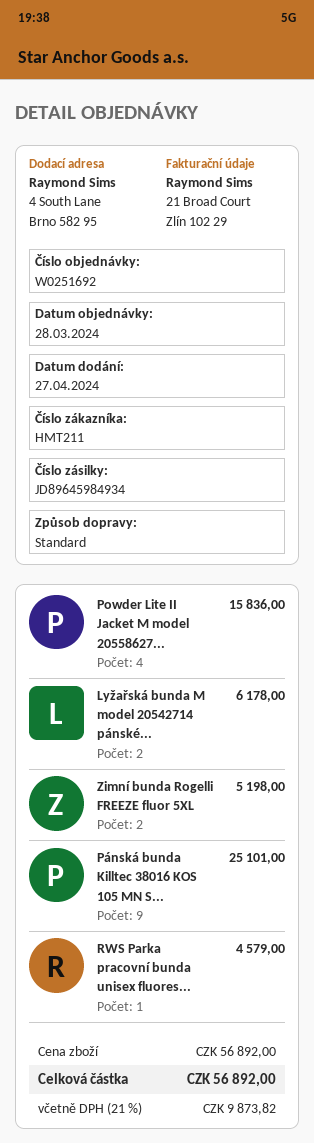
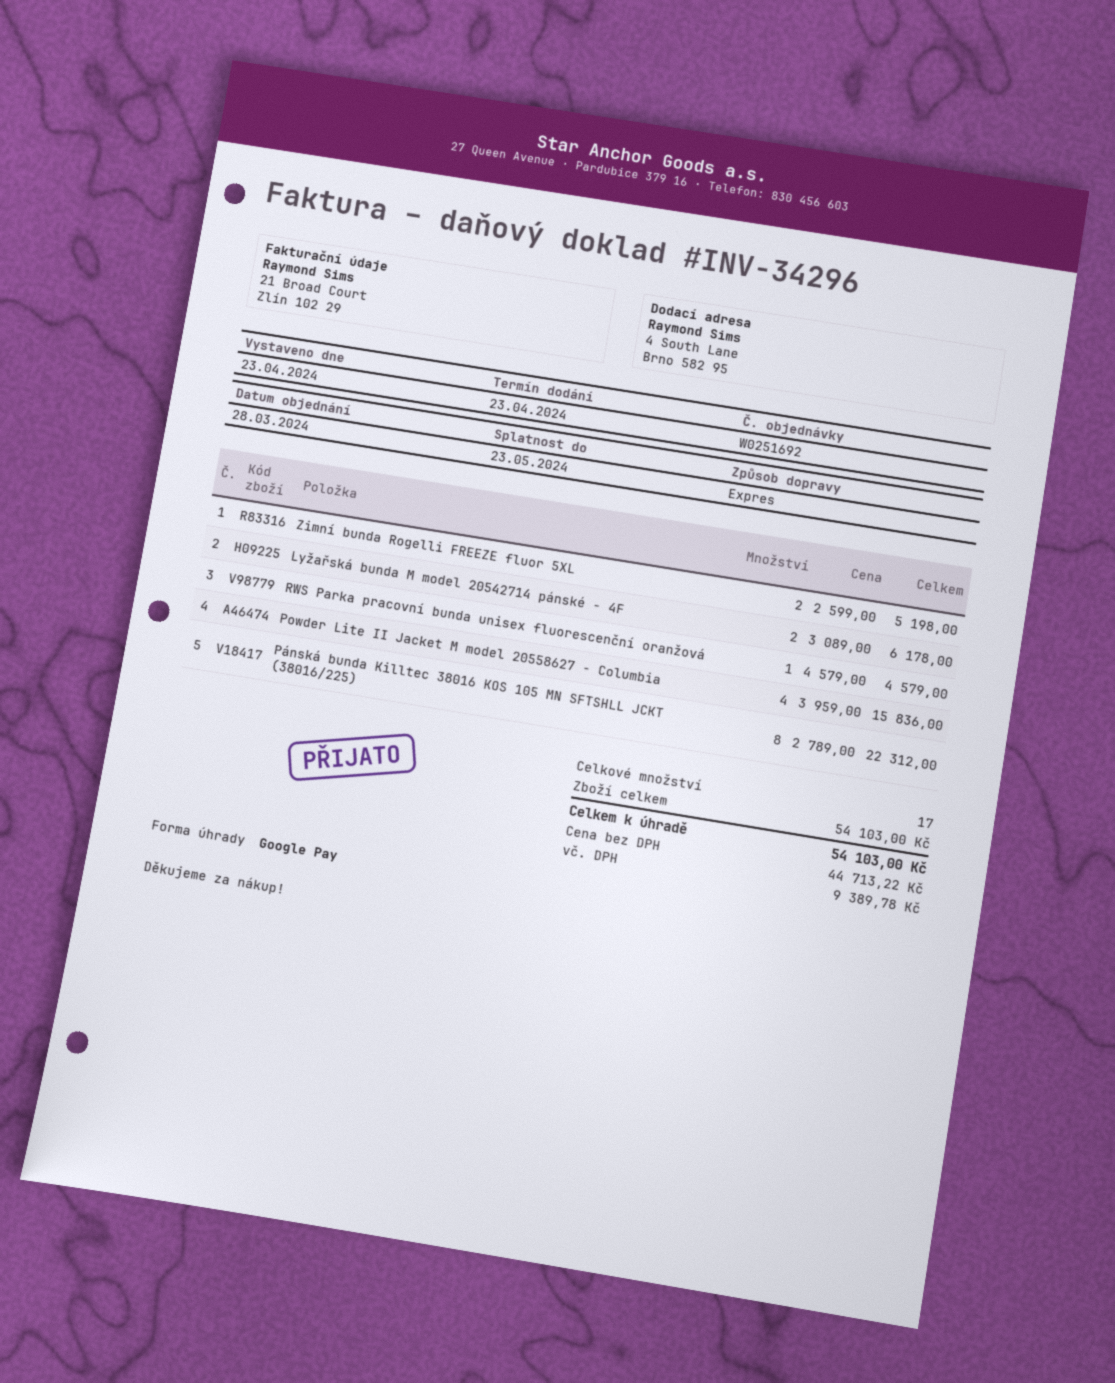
delivery date: 2024-04-27 -> 2024-04-23
shipping method: standard -> express
Pánská bunda Killtec 38016 KOS 105 MN S...: 9 for 25101.00 -> 8 for 22312.00
subtotal: 56892.00 -> 54103.00
tax: 9873.82 -> 9389.78
total: 56892.00 -> 54103.00

